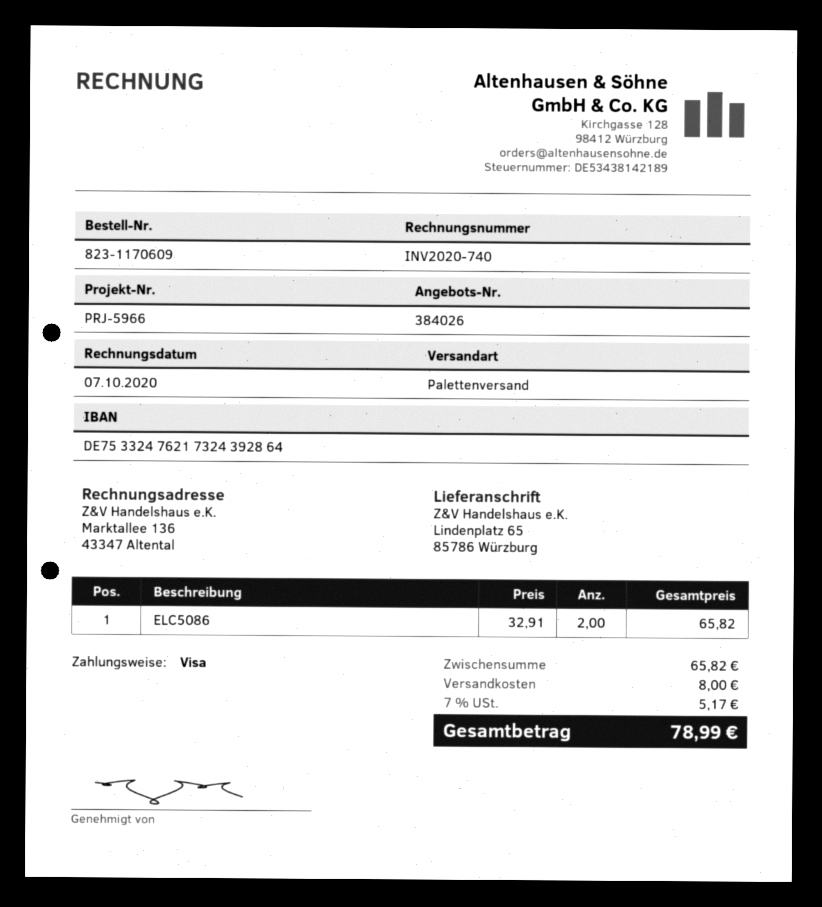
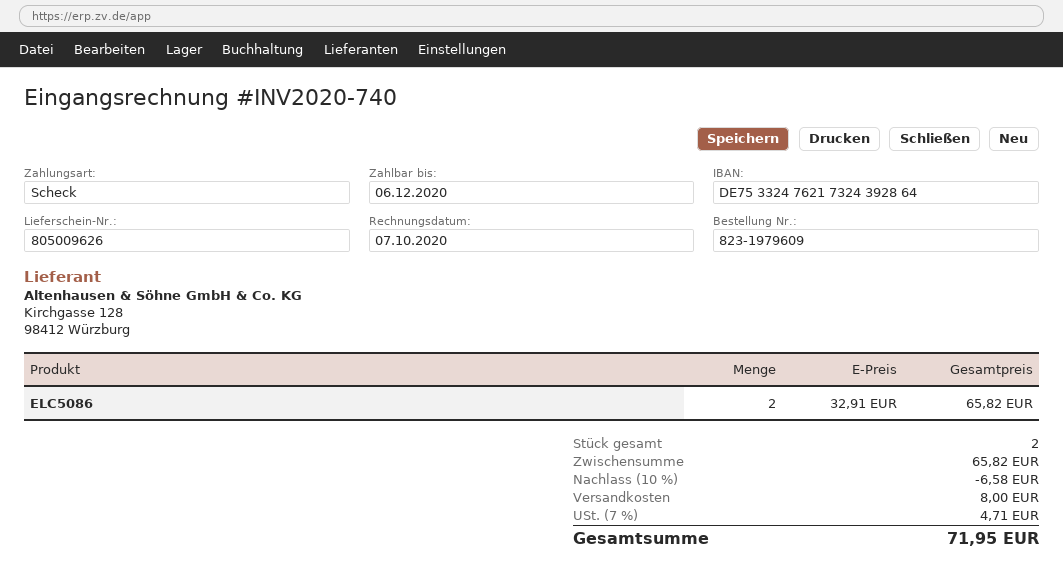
order number: 823-1170609 -> 823-1979609
payment method: Visa -> cheque
discount: none -> 10% = 6.58
tax: 7% = 5.17 -> 7% = 4.71
total: 78.99 -> 71.95

